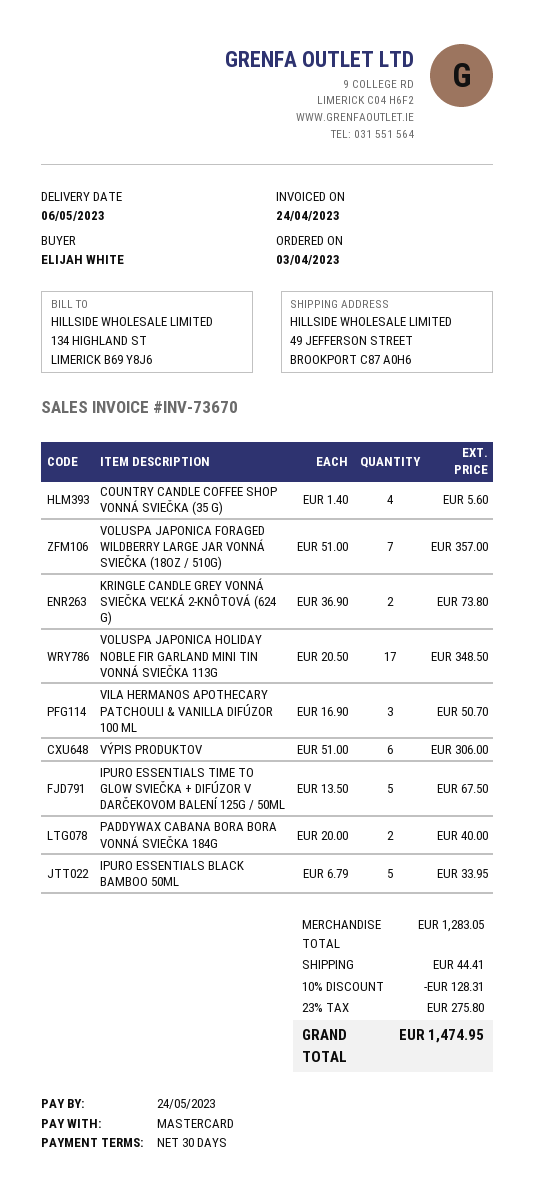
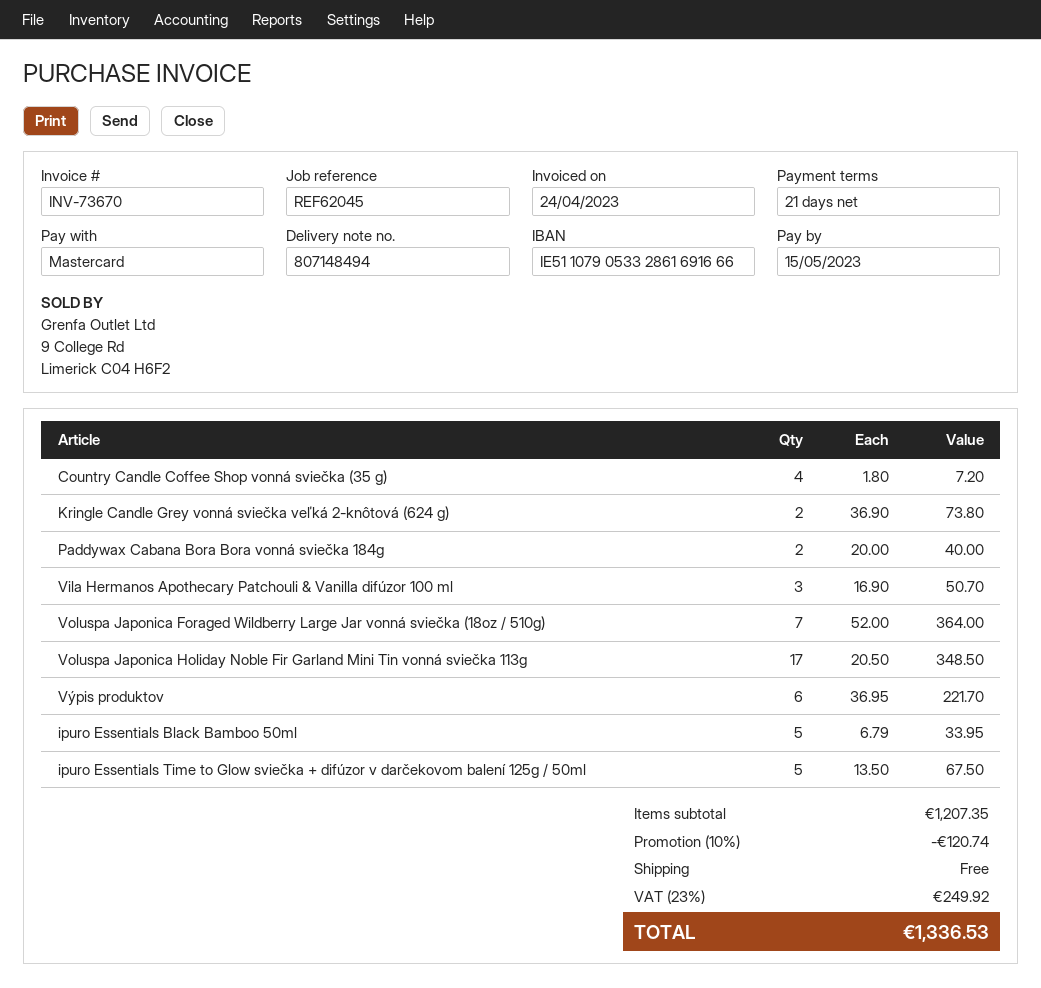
payment terms: 30 days -> 21 days
due date: 2023-05-24 -> 2023-05-15
COUNTRY CANDLE COFFEE SHOP VONNÁ SVIEČKA (35 G): 4 x 1.40 = 5.60 -> 4 x 1.80 = 7.20
VOLUSPA JAPONICA FORAGED WILDBERRY LARGE JAR VONNÁ SVIEČKA (18OZ / 510G): 7 x 51.00 = 357.00 -> 7 x 52.00 = 364.00
VÝPIS PRODUKTOV: 6 x 51.00 = 306.00 -> 6 x 36.95 = 221.70
subtotal: 1283.05 -> 1207.35
discount: 10% = 128.31 -> 10% = 120.74
shipping: 44.41 -> 0.00
tax: 23% = 275.80 -> 23% = 249.92
total: 1474.95 -> 1336.53

